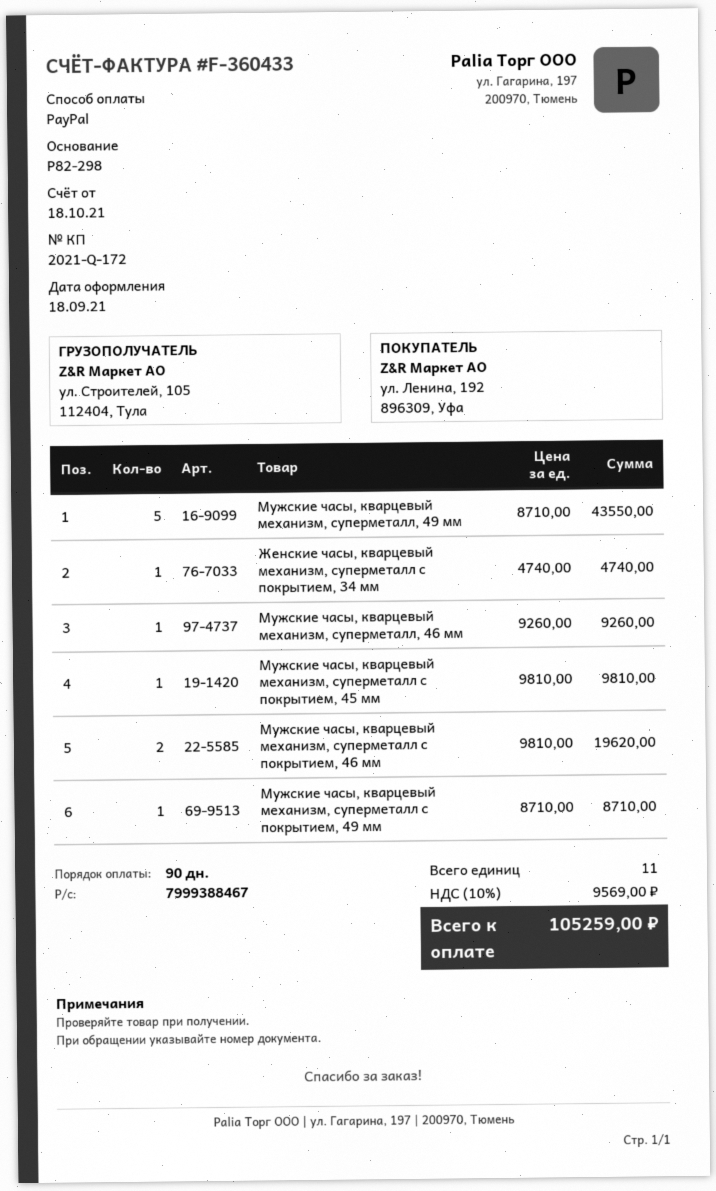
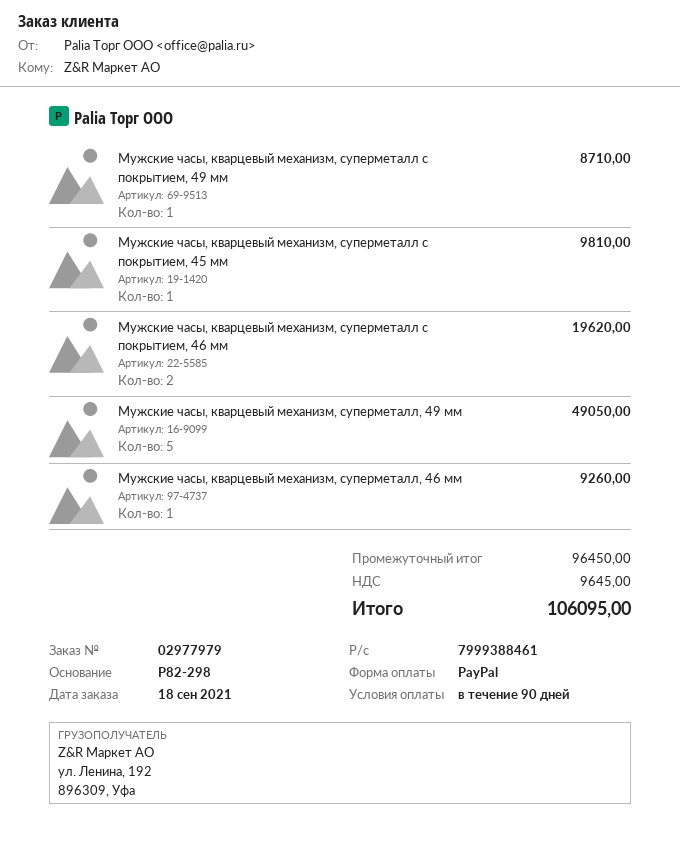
bank account: 7999388467 -> 7999388461
ship to: ул. Строителей, 105, 112404, Тула -> ул. Ленина, 192, 896309, Уфа
Мужские часы, кварцевый механизм, суперметалл, 49 мм: 5 for 43550.00 -> 5 for 49050.00
Женские часы, кварцевый механизм, суперметалл с покрытием, 34 мм: 1 for 4740.00 -> none
tax: 9569.00 -> 9645.00
total: 105259.00 -> 106095.00

